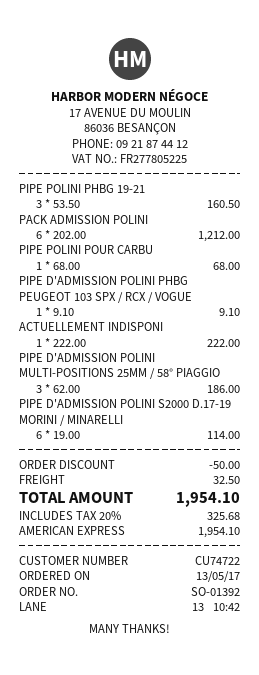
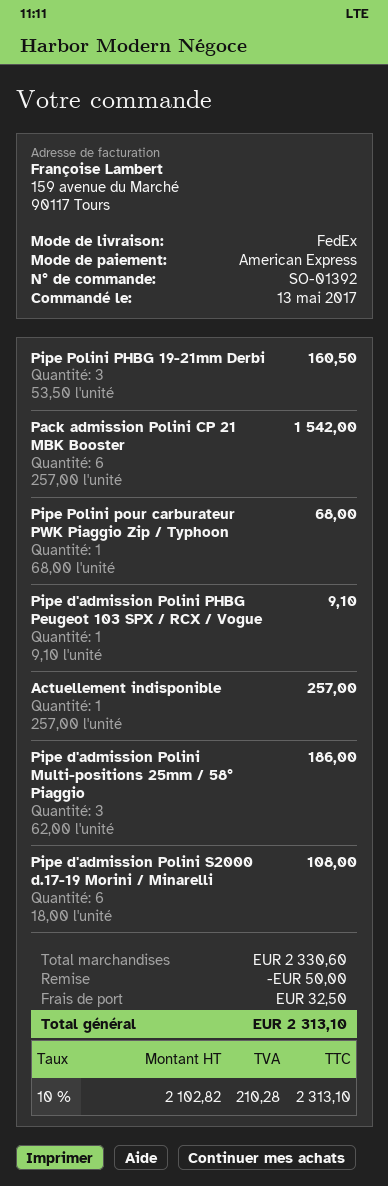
PACK ADMISSION POLINI: 6 x 202.00 = 1212.00 -> 6 x 257.00 = 1542.00
ACTUELLEMENT INDISPONI: 1 x 222.00 = 222.00 -> 1 x 257.00 = 257.00
PIPE D'ADMISSION POLINI S2000 D.17-19 MORINI / MINARELLI: 6 x 19.00 = 114.00 -> 6 x 18.00 = 108.00
tax: 20% = 325.68 -> 10% = 210.28
total: 1954.10 -> 2313.10

